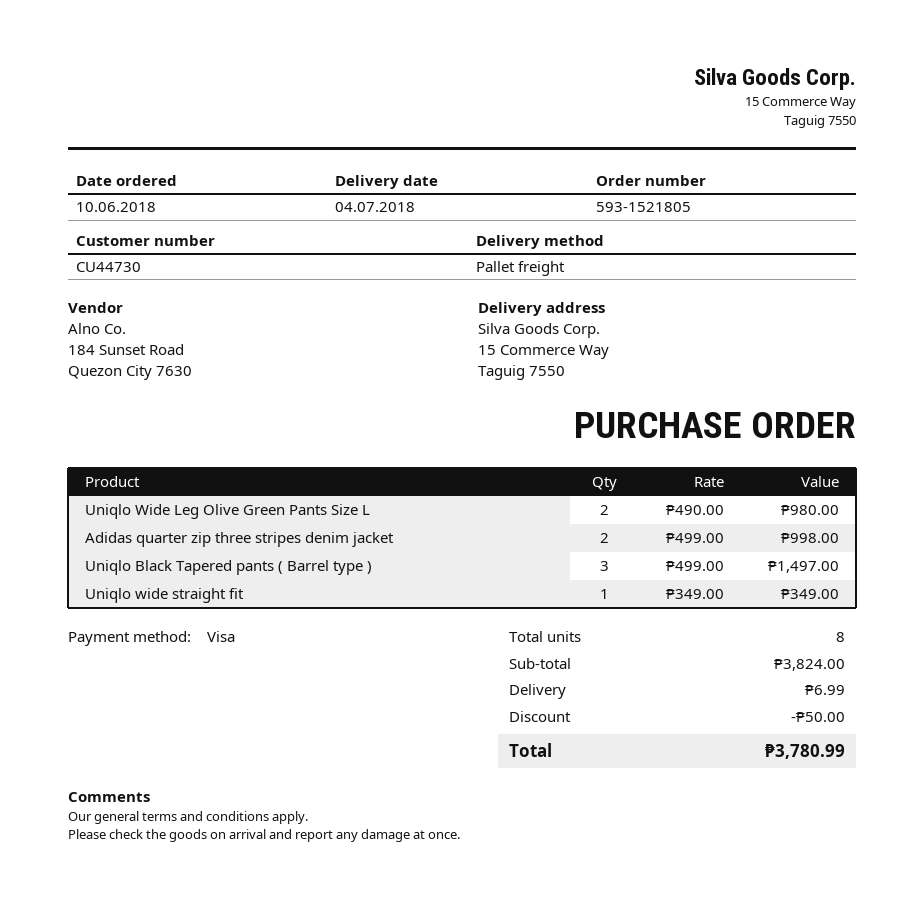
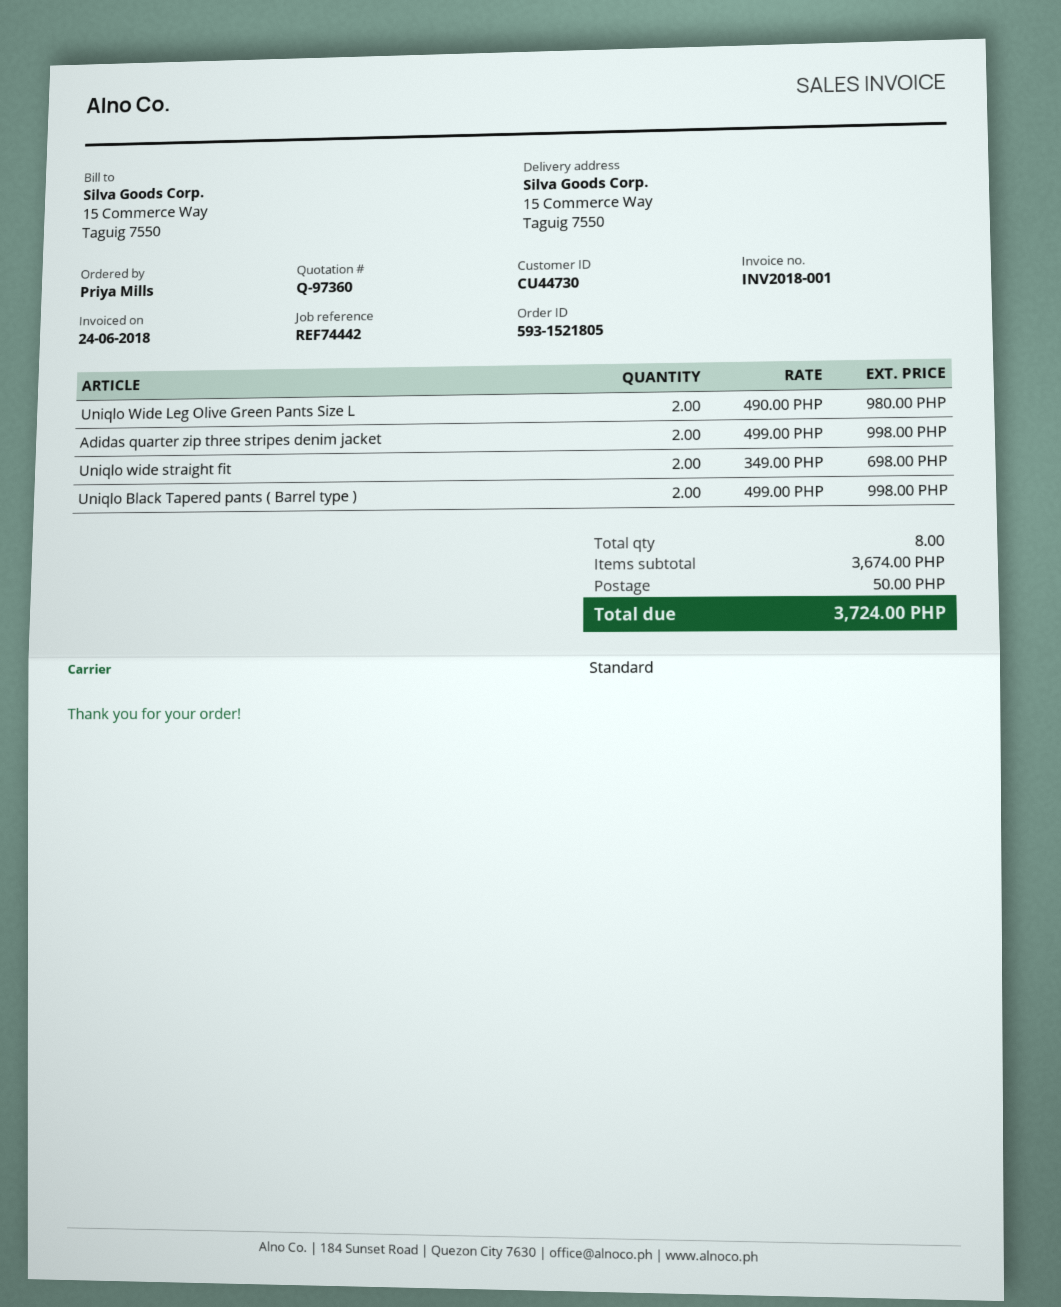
shipping method: pallet freight -> standard
Uniqlo Black Tapered pants ( Barrel type ): 3 x 499.00 = 1497.00 -> 2 x 499.00 = 998.00
Uniqlo wide straight fit: 1 x 349.00 = 349.00 -> 2 x 349.00 = 698.00
subtotal: 3824.00 -> 3674.00
discount: 50.00 -> none
shipping: 6.99 -> 50.00
total: 3780.99 -> 3724.00

